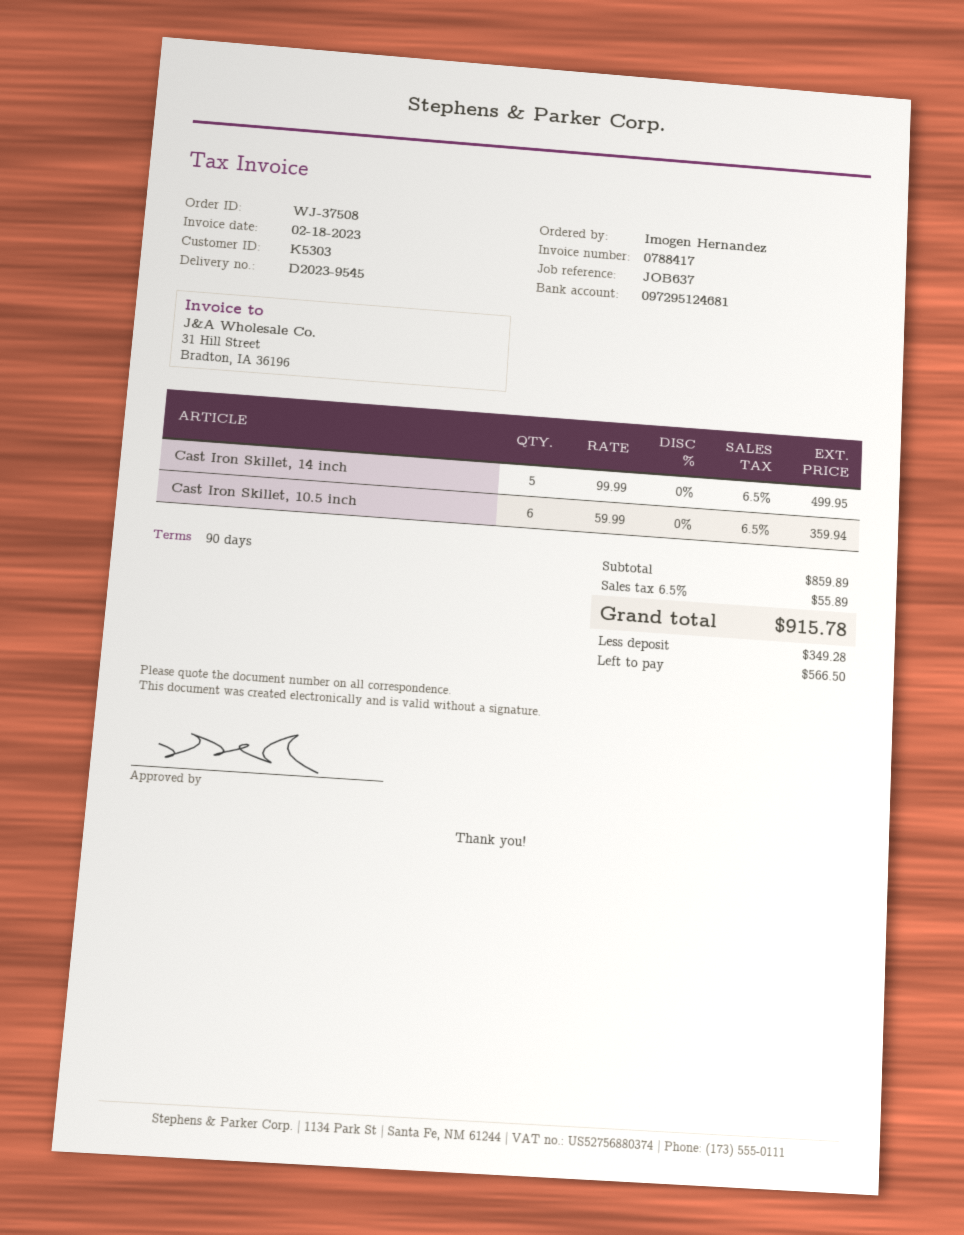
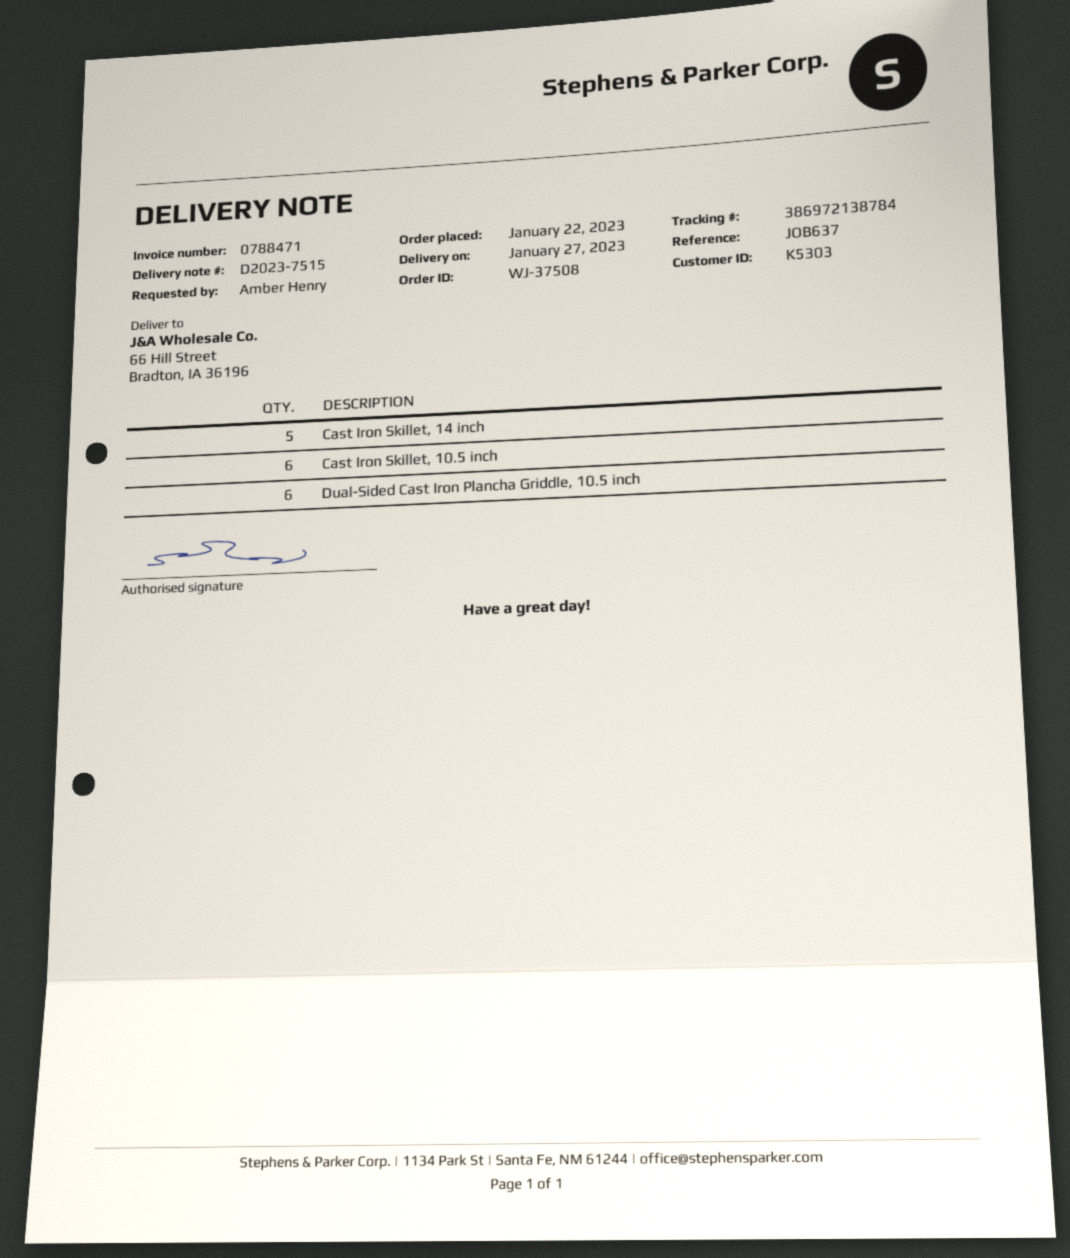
delivery note number: D2023-9545 -> D2023-7515
invoice number: 0788417 -> 0788471
ordered by: Imogen Hernandez -> Amber Henry
Dual-Sided Cast Iron Plancha Griddle, 10.5 inch: none -> 6

